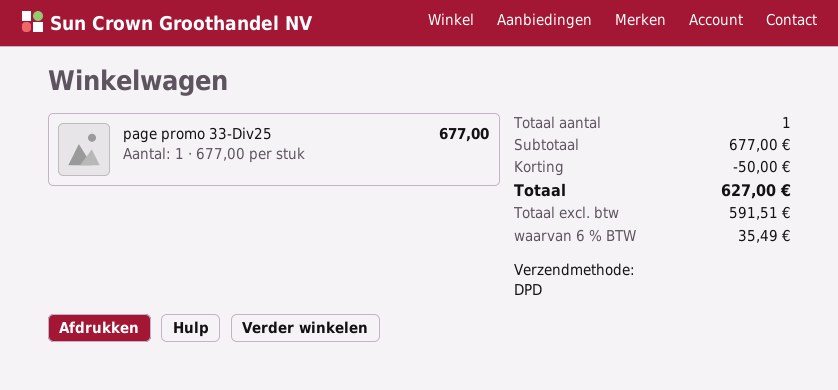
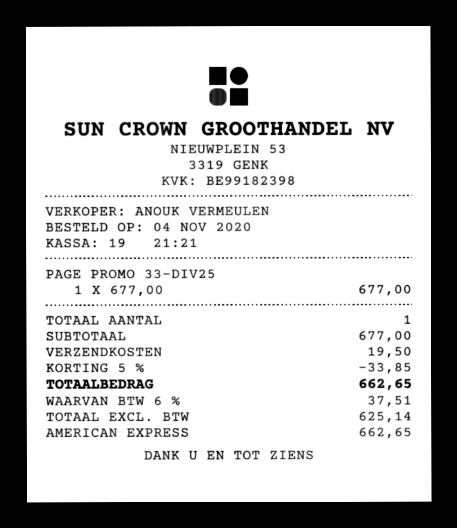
discount: 50.00 -> 33.85
shipping: none -> 19.50
net: 591.51 -> 625.14
tax: 6% = 35.49 -> 6% = 37.51
total: 627.00 -> 662.65

